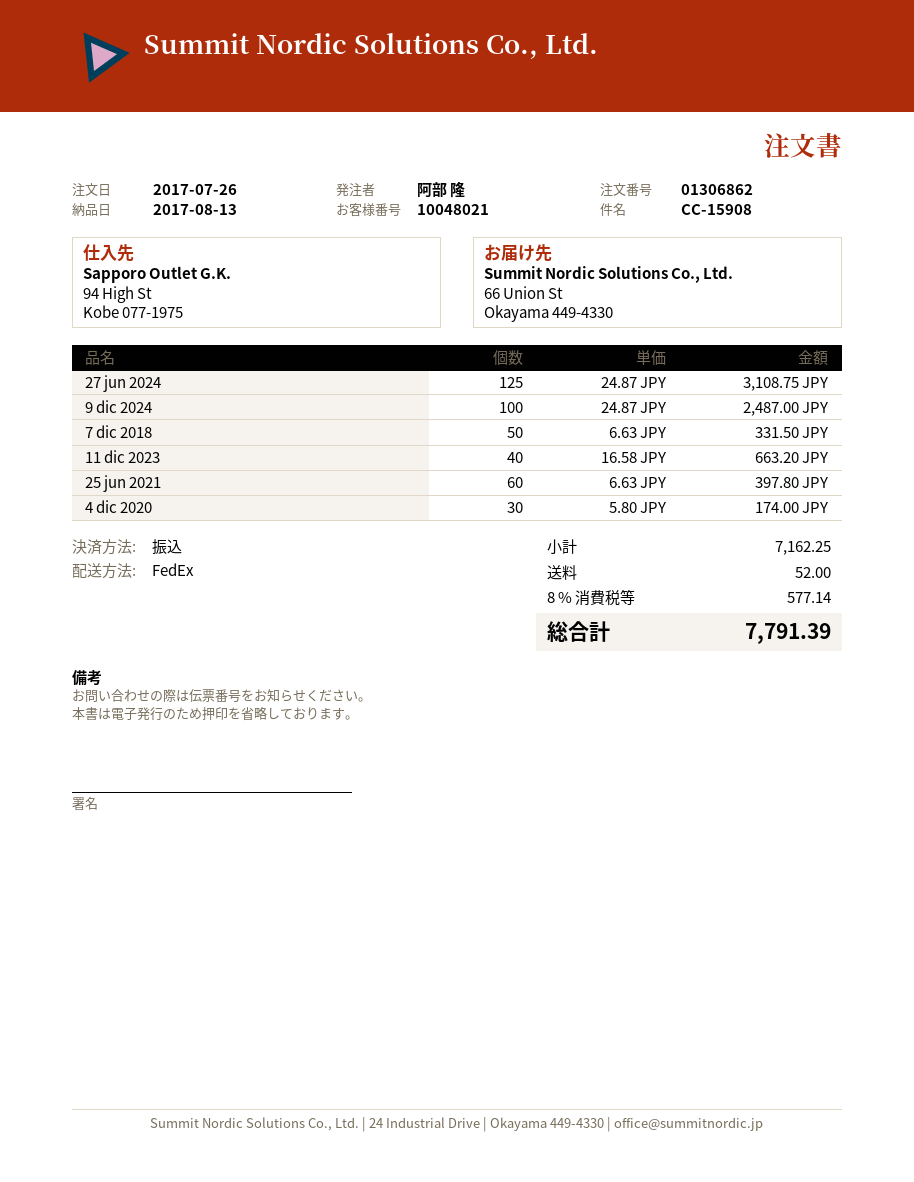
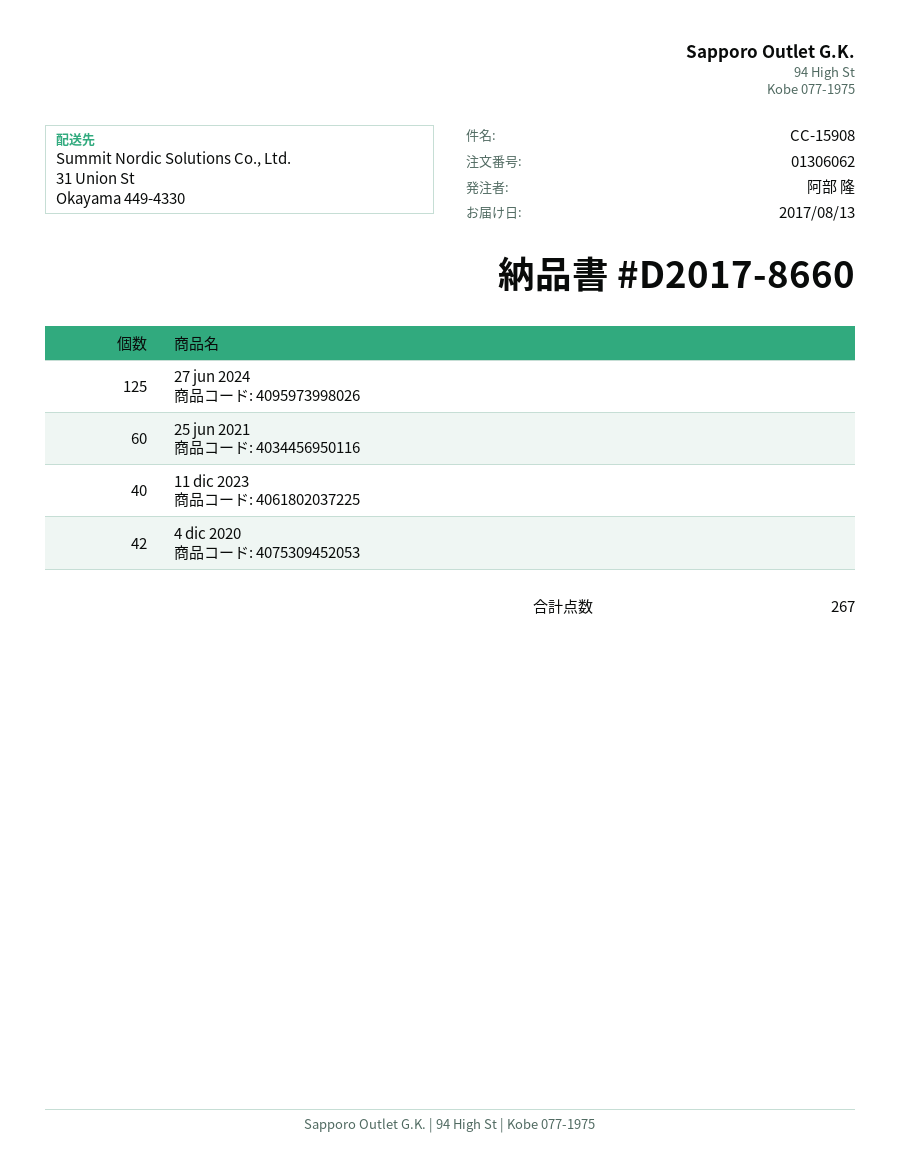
order number: 01306862 -> 01306062
ship to: 66 Union St, Okayama 449-4330 -> 31 Union St, Okayama 449-4330
9 dic 2024: 100 -> none
7 dic 2018: 50 -> none
4 dic 2020: 30 -> 42

